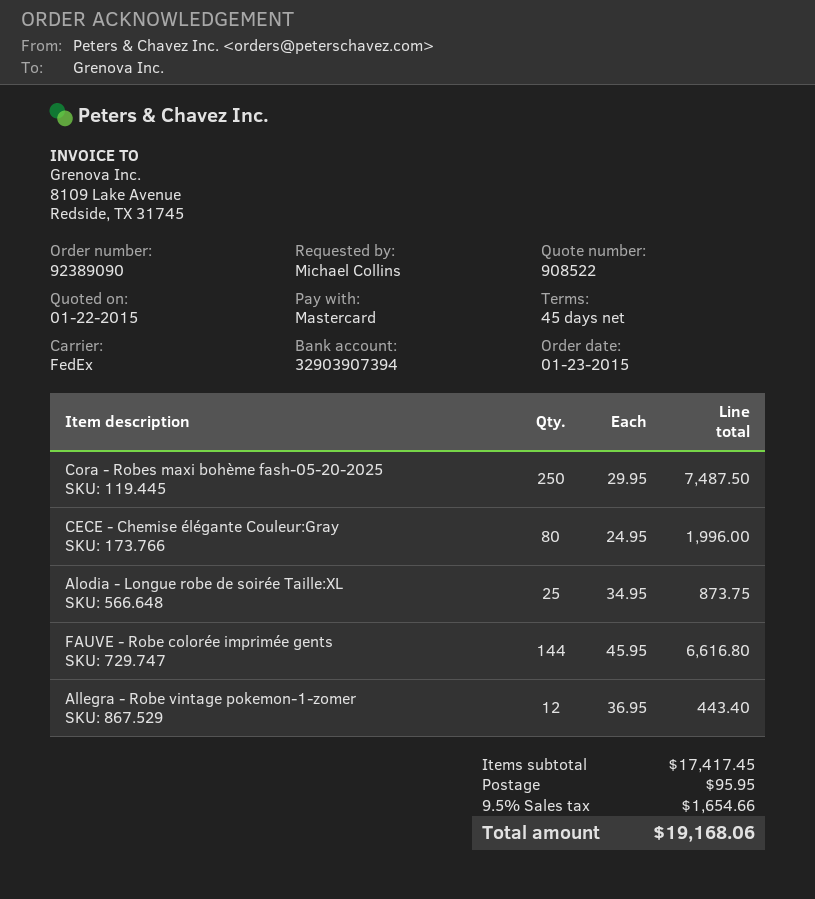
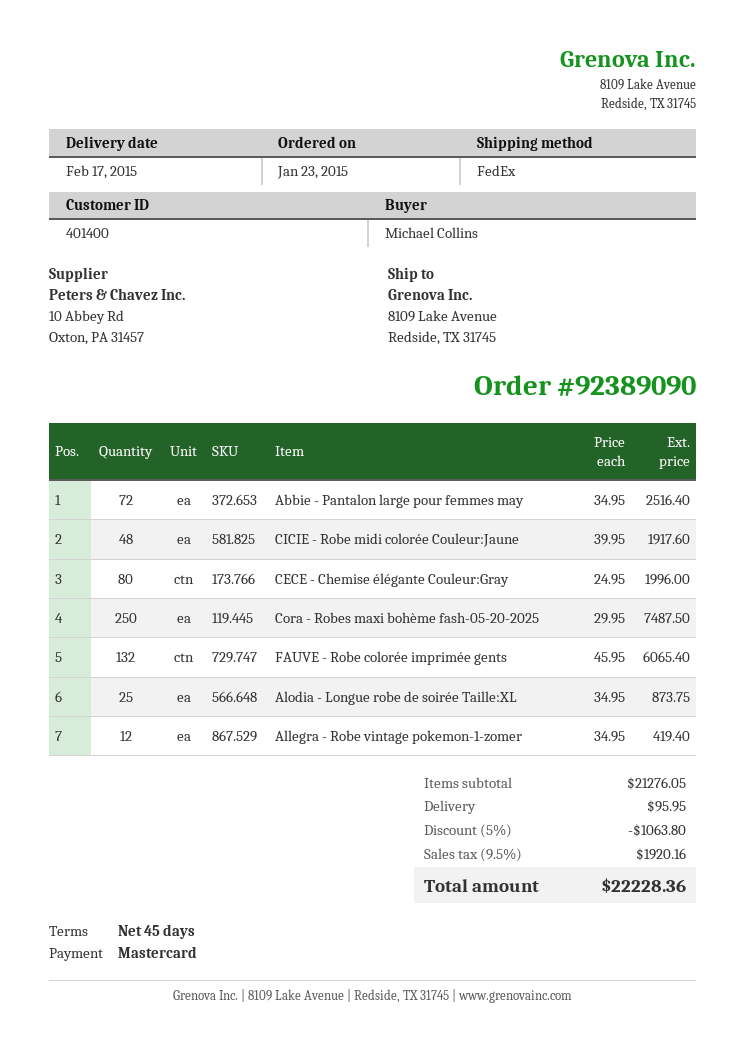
FAUVE - Robe colorée imprimée gents: 144 x 45.95 = 6616.80 -> 132 x 45.95 = 6065.40
Allegra - Robe vintage pokemon-1-zomer: 12 x 36.95 = 443.40 -> 12 x 34.95 = 419.40
Abbie - Pantalon large pour femmes may: none -> 72 x 34.95 = 2516.40
CICIE - Robe midi colorée Couleur:Jaune: none -> 48 x 39.95 = 1917.60
subtotal: 17417.45 -> 21276.05
discount: none -> 5% = 1063.80
tax: 9.5% = 1654.66 -> 9.5% = 1920.16
total: 19168.06 -> 22228.36

